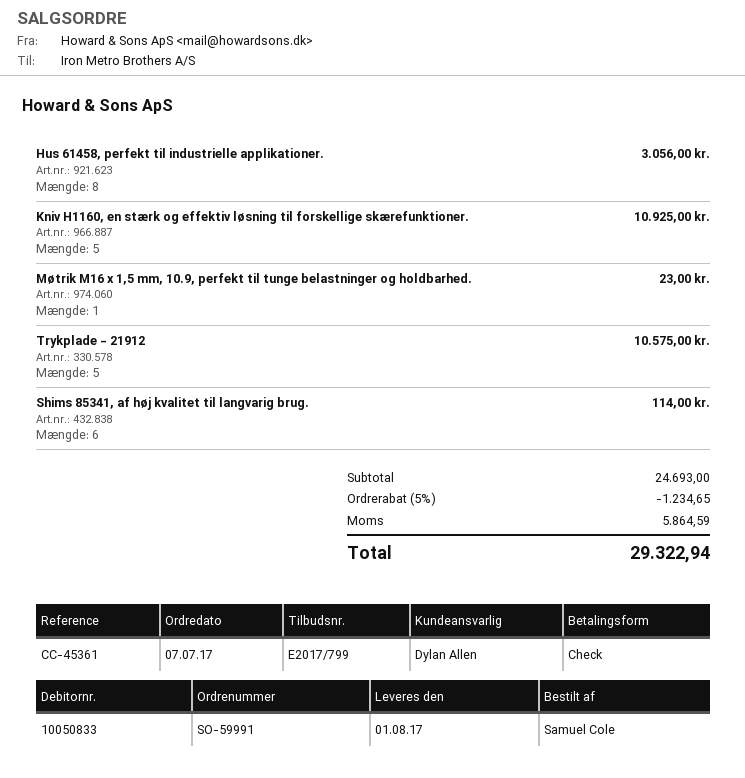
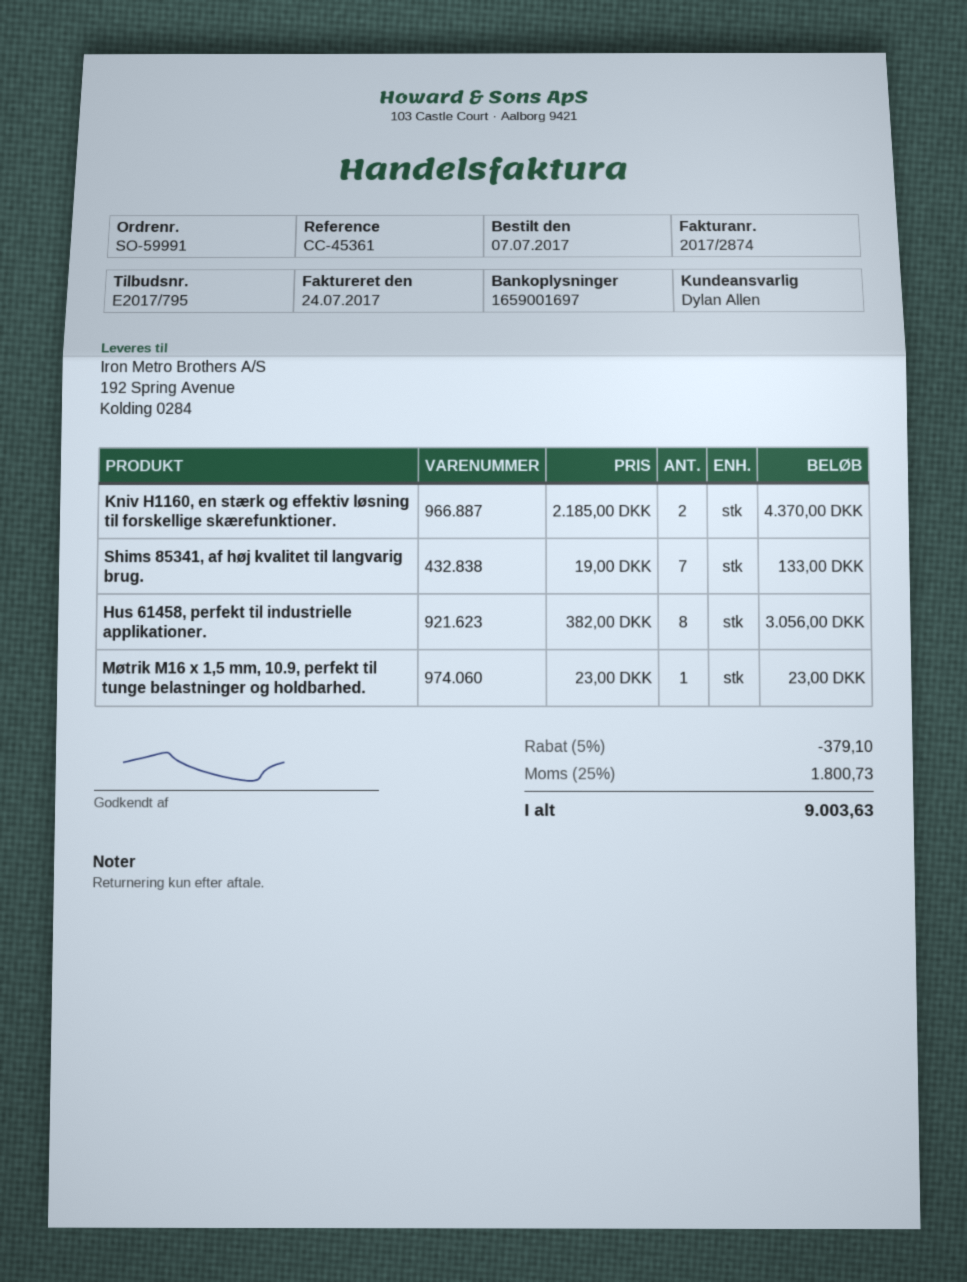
quote number: E2017/799 -> E2017/795
Kniv H1160, en stærk og effektiv løsning til forskellige skærefunktioner.: 5 for 10925.00 -> 2 for 4370.00
Trykplade - 21912: 5 for 10575.00 -> none
Shims 85341, af høj kvalitet til langvarig brug.: 6 for 114.00 -> 7 for 133.00
discount: 5% = 1234.65 -> 5% = 379.10
tax: 5864.59 -> 1800.73
total: 29322.94 -> 9003.63

